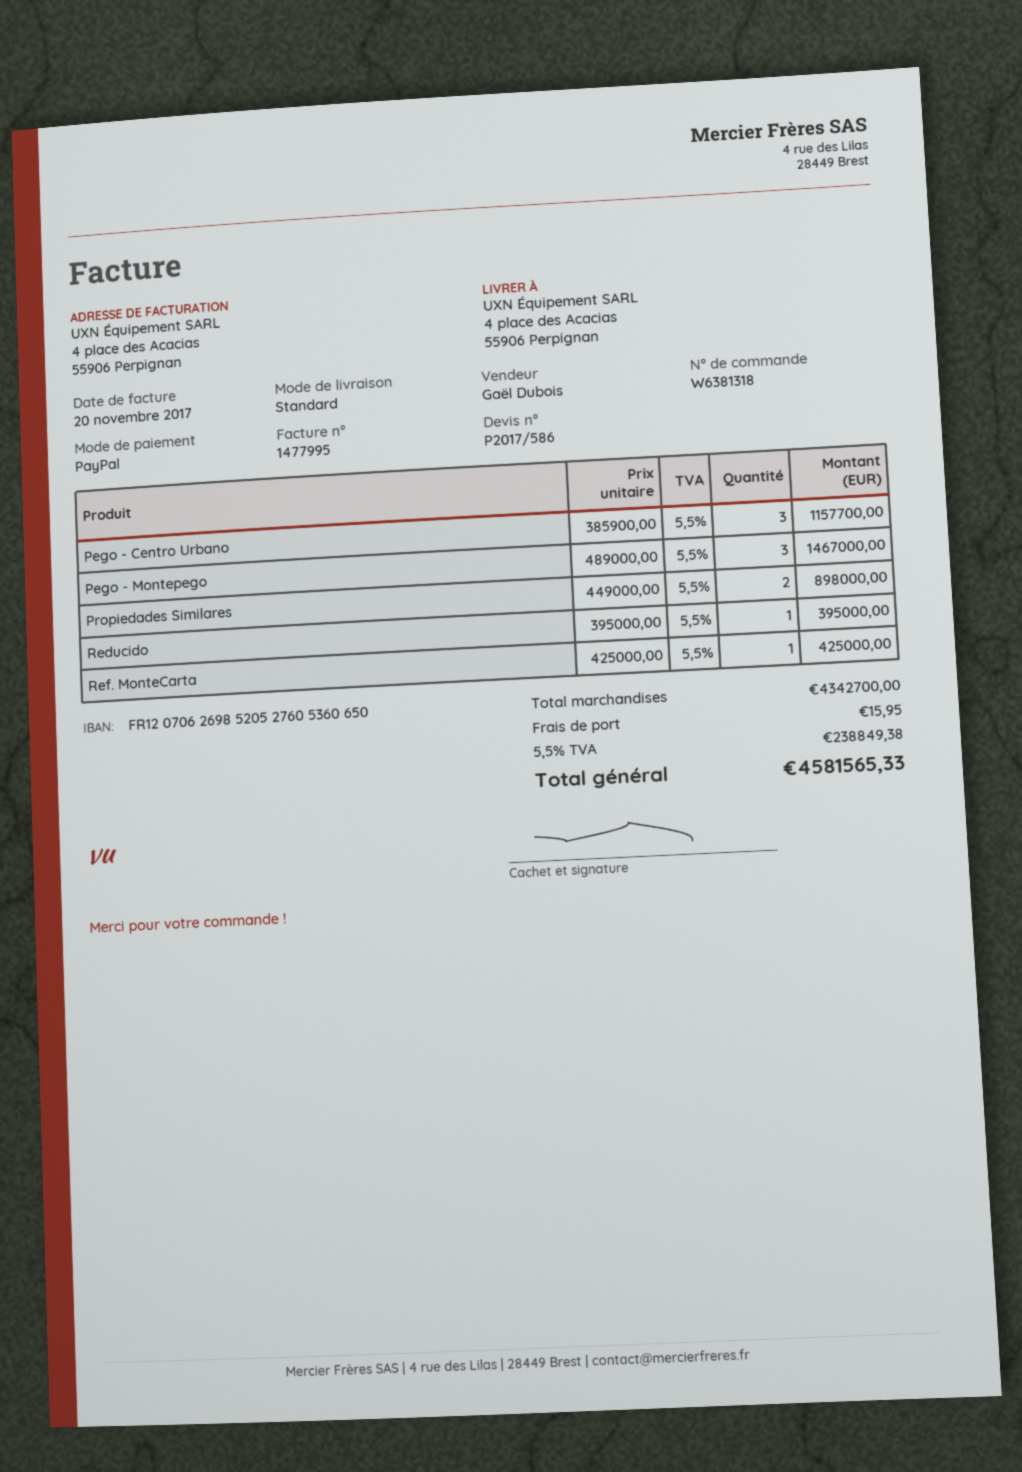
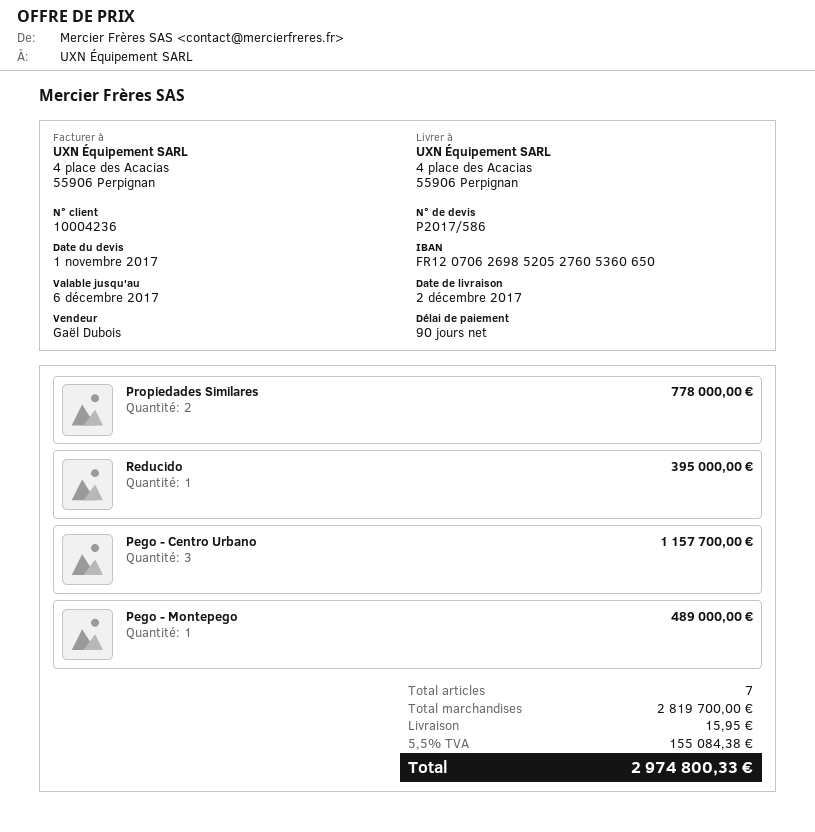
Pego - Montepego: 3 for 1467000.00 -> 1 for 489000.00
Propiedades Similares: 2 for 898000.00 -> 2 for 778000.00
Ref. MonteCarta: 1 for 425000.00 -> none
subtotal: 4342700.00 -> 2819700.00
tax: 5.5% = 238849.38 -> 5.5% = 155084.38
total: 4581565.33 -> 2974800.33

